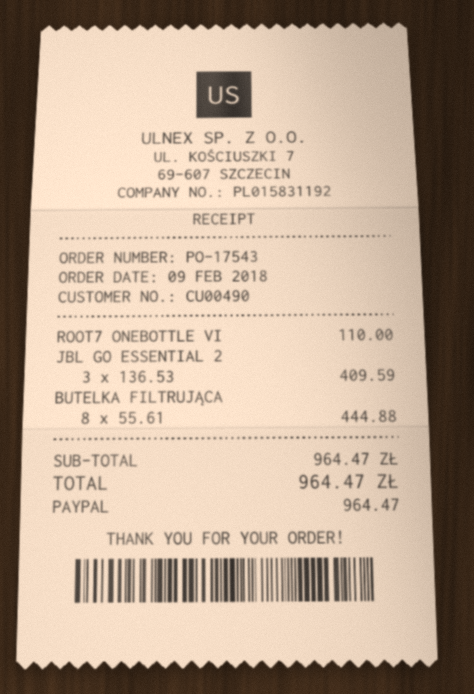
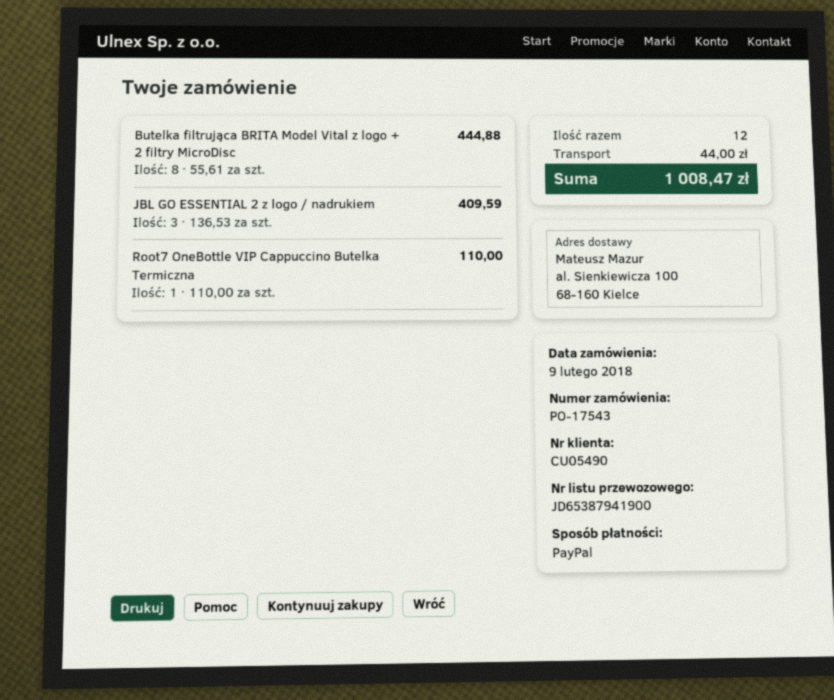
customer number: CU00490 -> CU05490
shipping: none -> 44.00
total: 964.47 -> 1008.47

